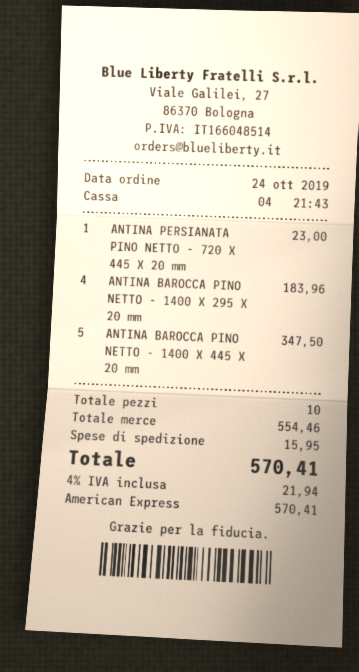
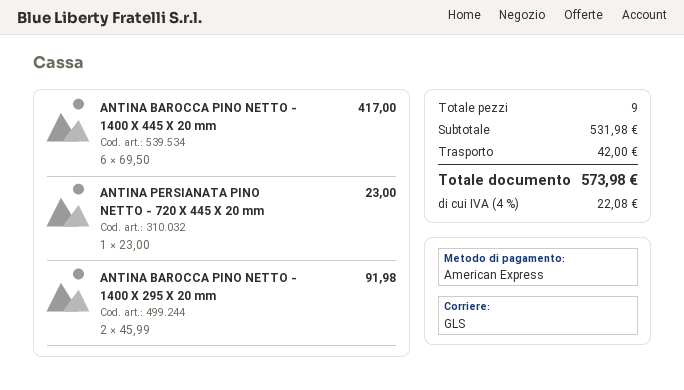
ANTINA BAROCCA PINO NETTO - 1400 X 295 X 20 mm: 4 for 183.96 -> 2 for 91.98
ANTINA BAROCCA PINO NETTO - 1400 X 445 X 20 mm: 5 for 347.50 -> 6 for 417.00
total quantity: 10 -> 9
subtotal: 554.46 -> 531.98
shipping: 15.95 -> 42.00
tax: 4% = 21.94 -> 4% = 22.08
total: 570.41 -> 573.98

